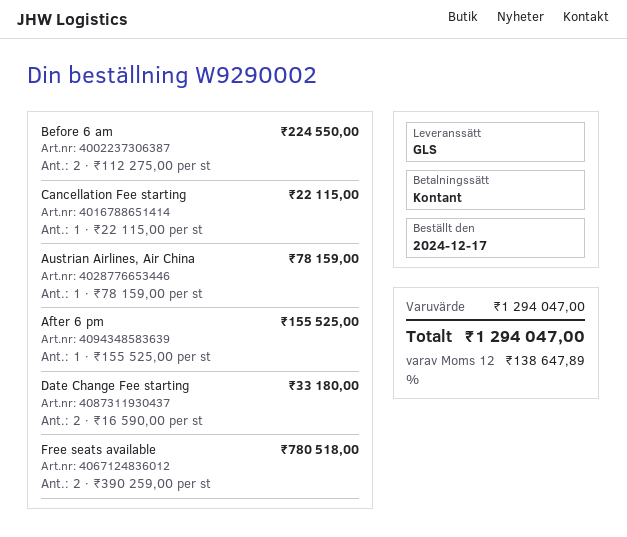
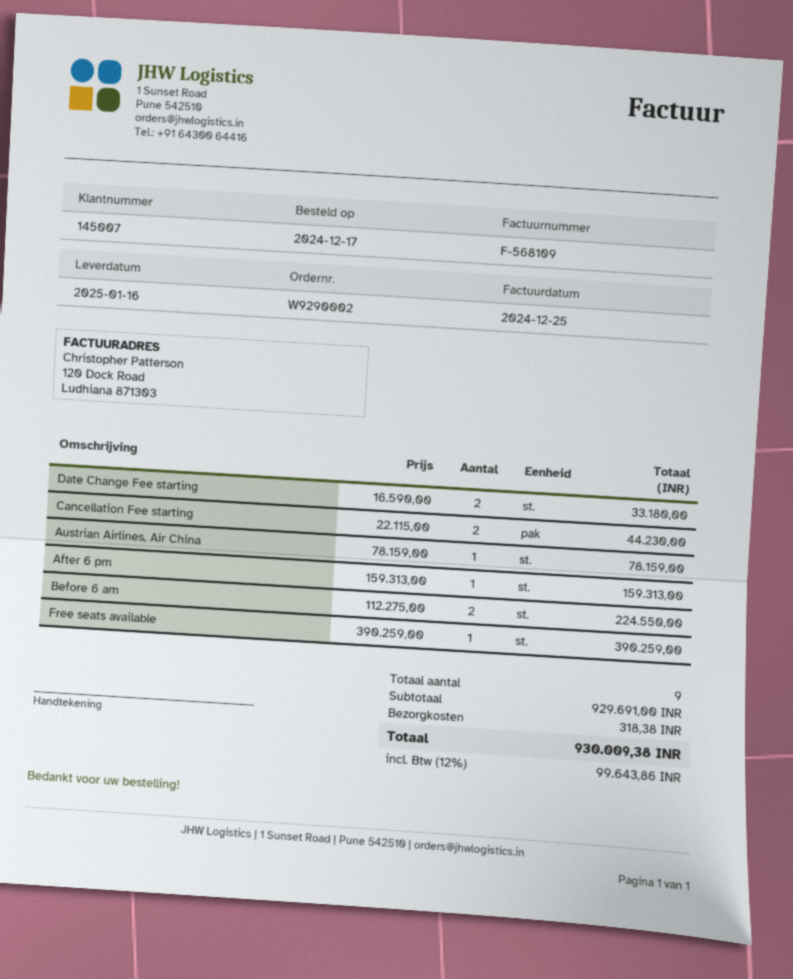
Cancellation Fee starting: 1 x 22115.00 = 22115.00 -> 2 x 22115.00 = 44230.00
After 6 pm: 1 x 155525.00 = 155525.00 -> 1 x 159313.00 = 159313.00
Free seats available: 2 x 390259.00 = 780518.00 -> 1 x 390259.00 = 390259.00
subtotal: 1294047.00 -> 929691.00
shipping: none -> 318.38
tax: 12% = 138647.89 -> 12% = 99643.86
total: 1294047.00 -> 930009.38

